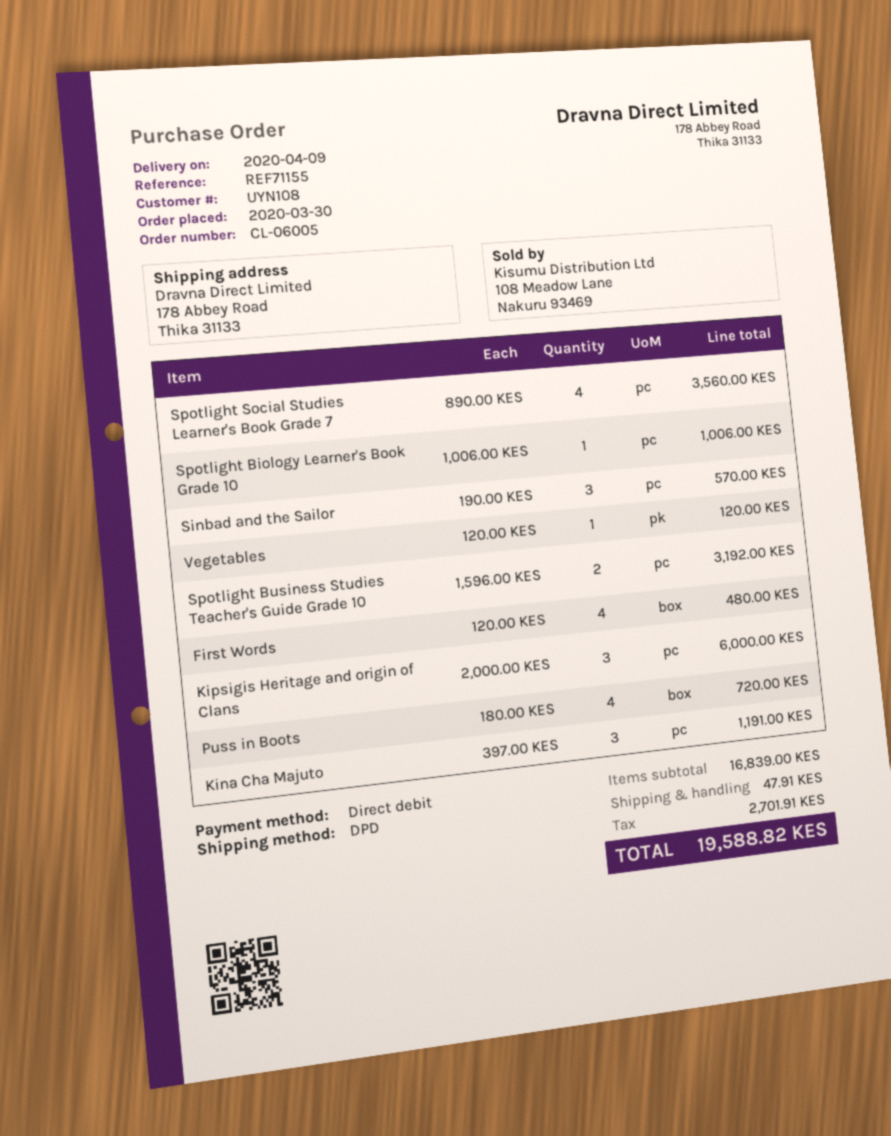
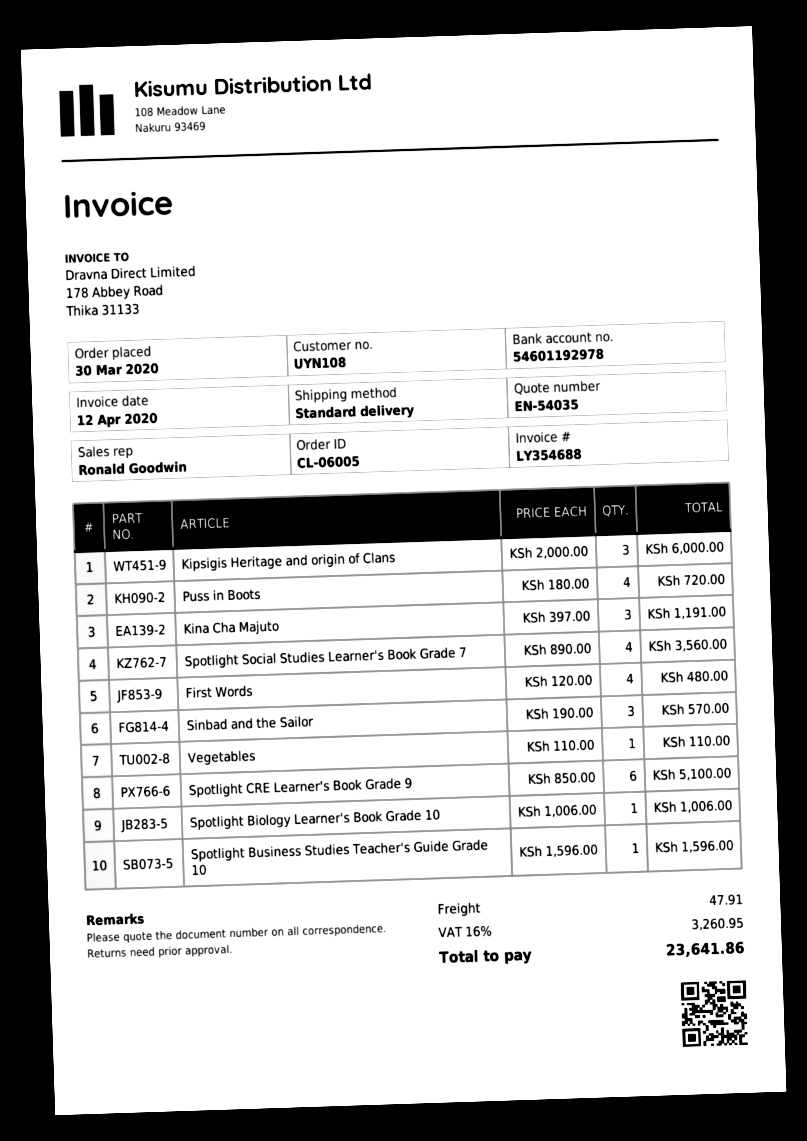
shipping method: DPD -> standard
Vegetables: 1 x 120.00 = 120.00 -> 1 x 110.00 = 110.00
Spotlight Business Studies Teacher's Guide Grade 10: 2 x 1596.00 = 3192.00 -> 1 x 1596.00 = 1596.00
Spotlight CRE Learner's Book Grade 9: none -> 6 x 850.00 = 5100.00
tax: 2701.91 -> 3260.95
total: 19588.82 -> 23641.86

